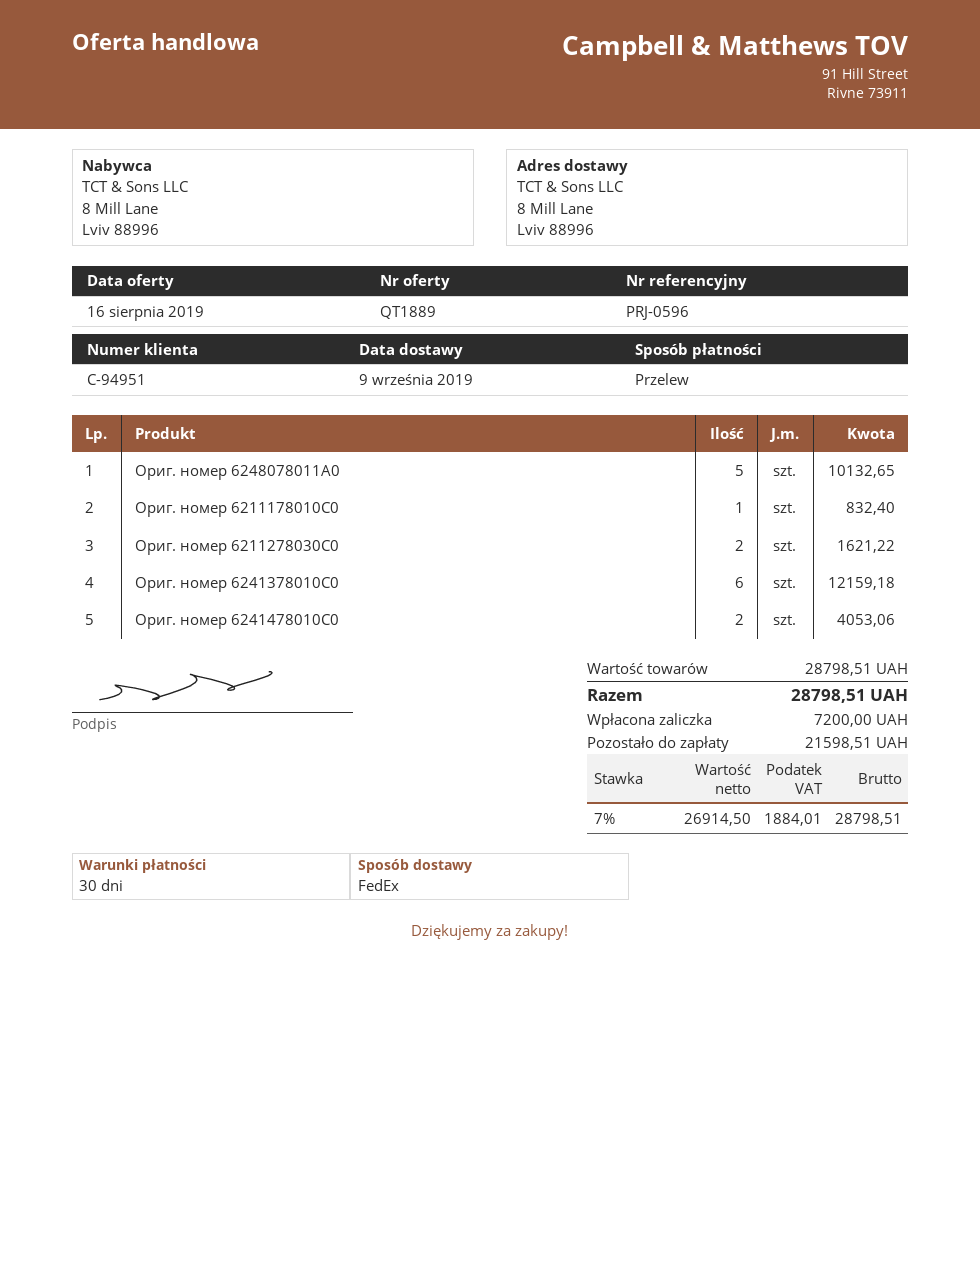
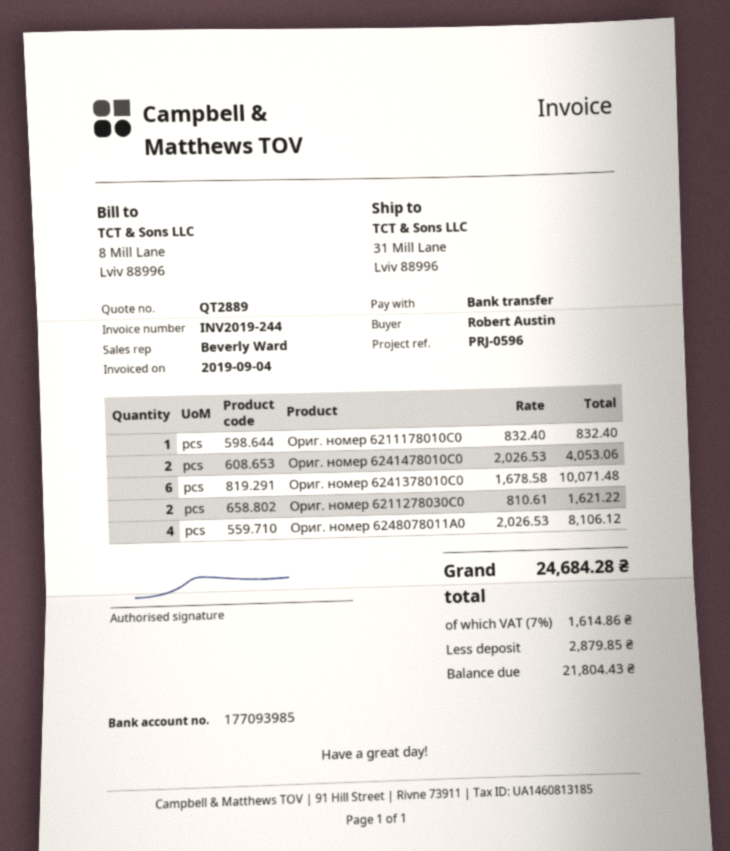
quote number: QT1889 -> QT2889
ship to: 8 Mill Lane, Lviv 88996 -> 31 Mill Lane, Lviv 88996
Ориг. номер 6248078011A0: 5 for 10132.65 -> 4 for 8106.12
Ориг. номер 6241378010C0: 6 for 12159.18 -> 6 for 10071.48
tax: 7% = 1884.01 -> 7% = 1614.86
total: 28798.51 -> 24684.28
deposit: 7200.00 -> 2879.85
balance: 21598.51 -> 21804.43

